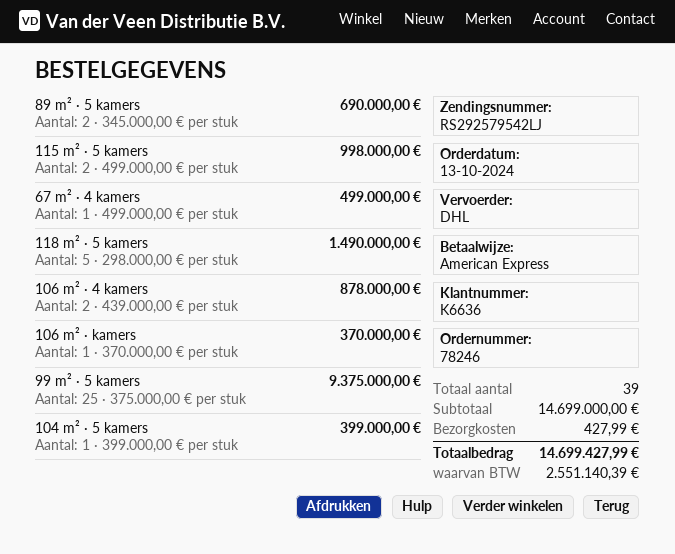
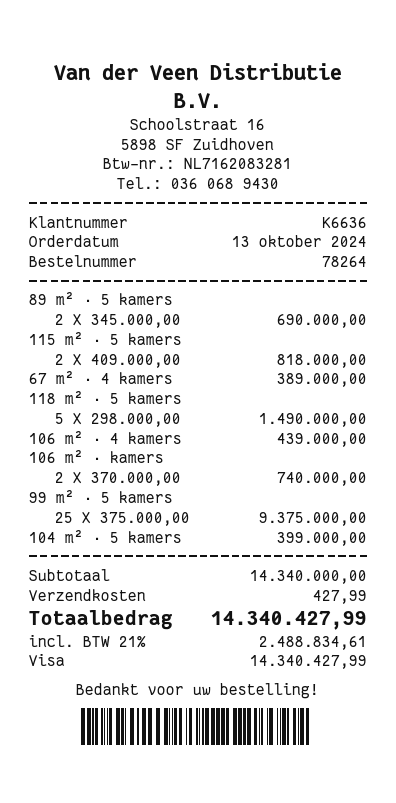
order number: 78246 -> 78264
payment method: American Express -> Visa
115 m² · 5 kamers: 2 x 499000.00 = 998000.00 -> 2 x 409000.00 = 818000.00
67 m² · 4 kamers: 1 x 499000.00 = 499000.00 -> 1 x 389000.00 = 389000.00
106 m² · 4 kamers: 2 x 439000.00 = 878000.00 -> 1 x 439000.00 = 439000.00
106 m² · kamers: 1 x 370000.00 = 370000.00 -> 2 x 370000.00 = 740000.00
subtotal: 14699000.00 -> 14340000.00
tax: 2551140.39 -> 2488834.61
total: 14699427.99 -> 14340427.99

